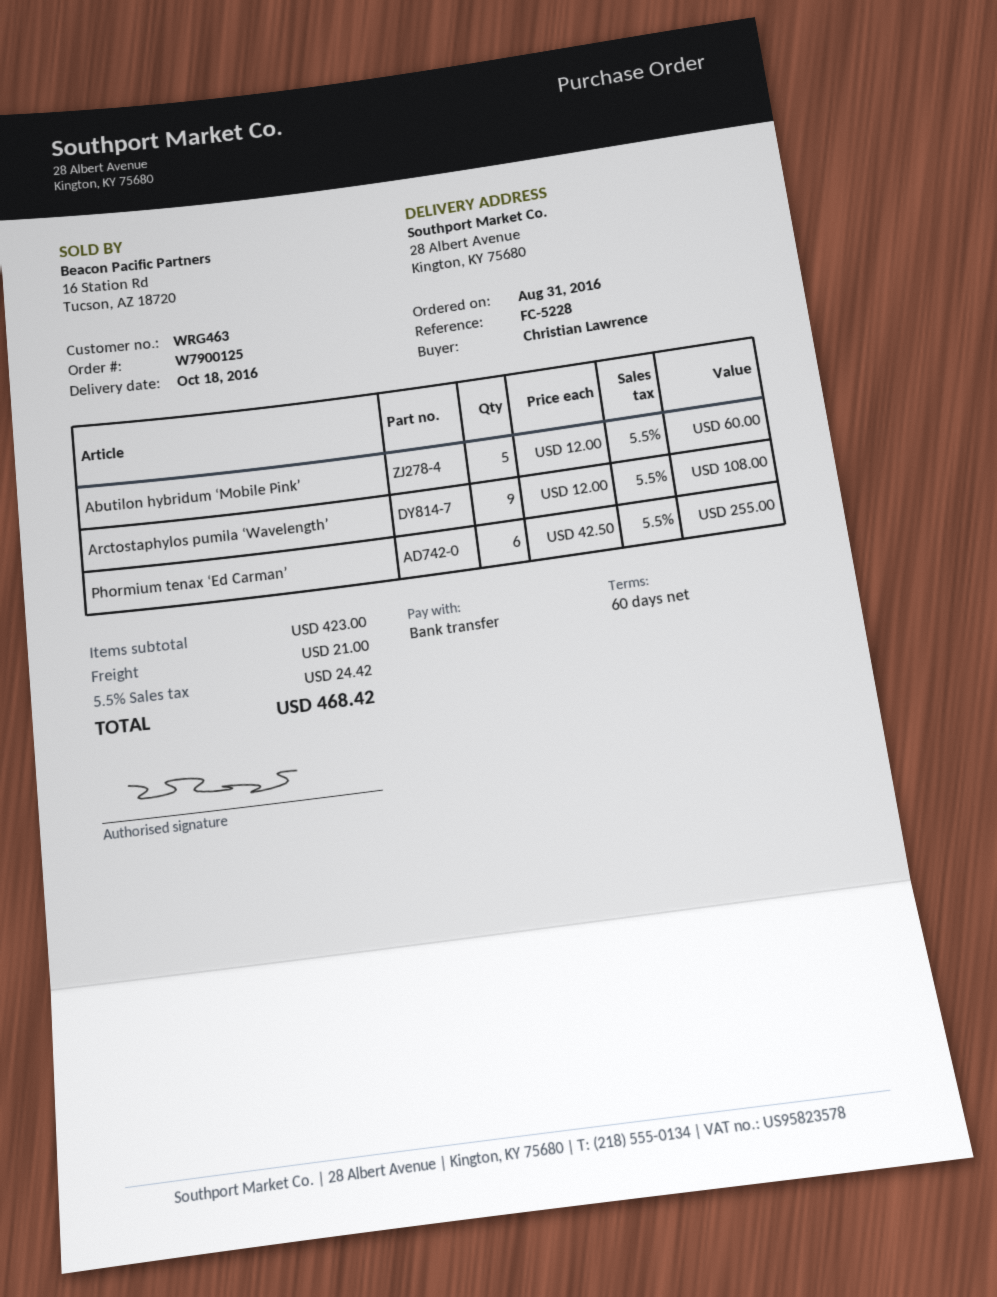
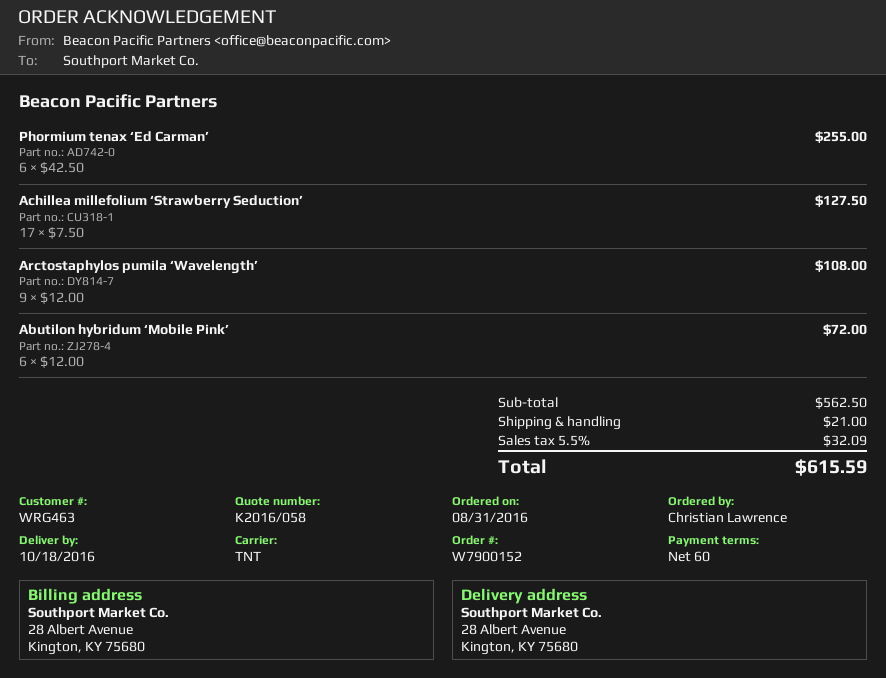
order number: W7900125 -> W7900152
Abutilon hybridum ‘Mobile Pink’: 5 x 12.00 = 60.00 -> 6 x 12.00 = 72.00
Achillea millefolium ‘Strawberry Seduction’: none -> 17 x 7.50 = 127.50
subtotal: 423.00 -> 562.50
tax: 5.5% = 24.42 -> 5.5% = 32.09
total: 468.42 -> 615.59

